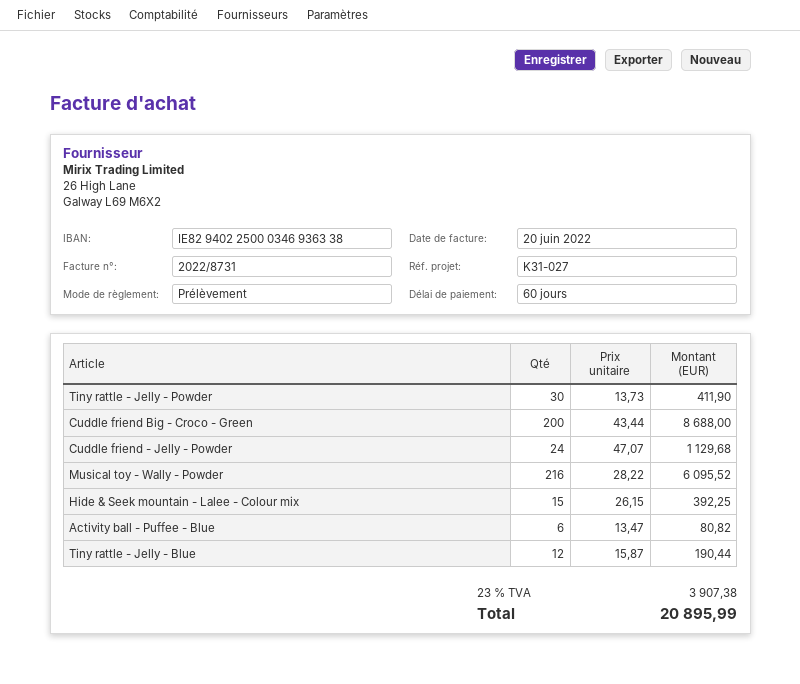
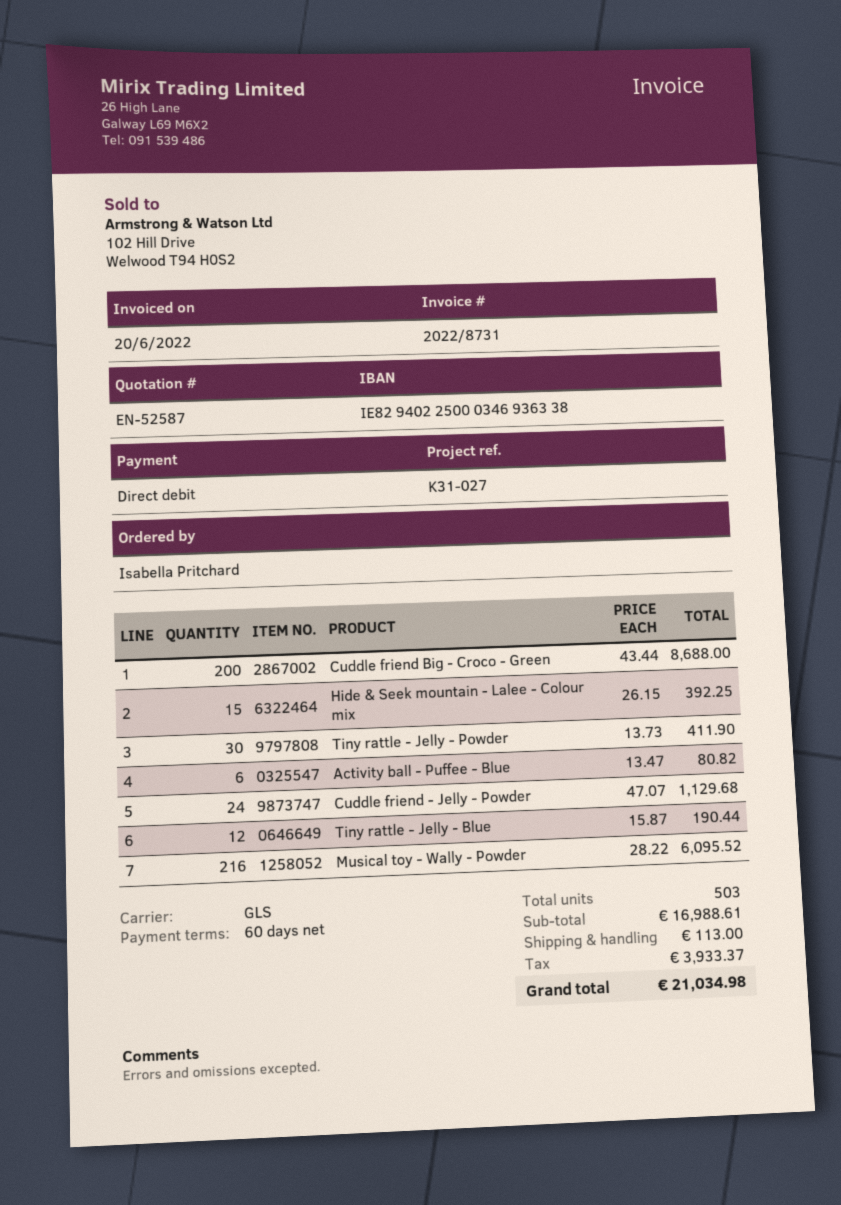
shipping: none -> 113.00
tax: 3907.38 -> 3933.37
total: 20895.99 -> 21034.98

